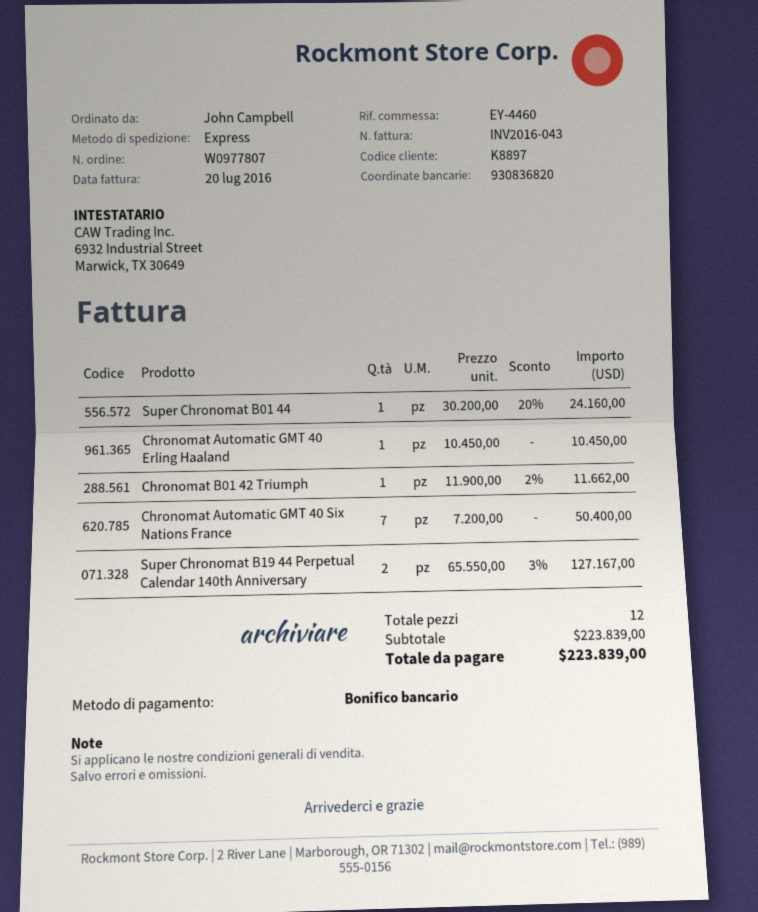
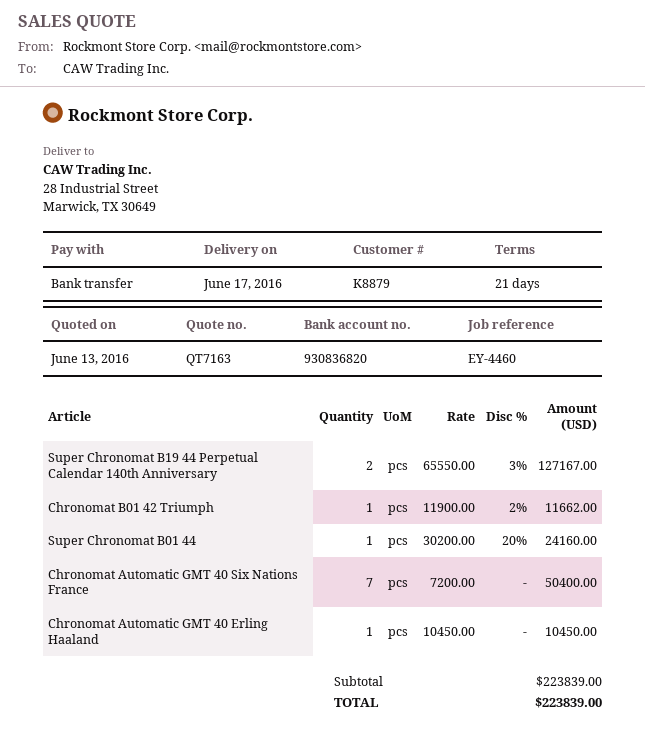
customer number: K8897 -> K8879

